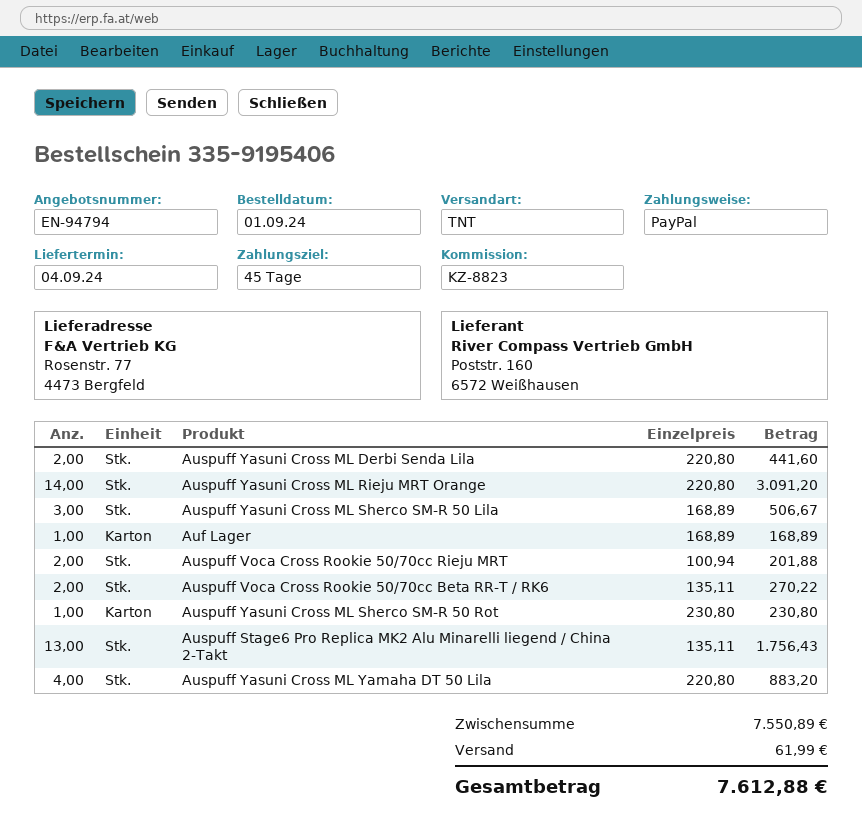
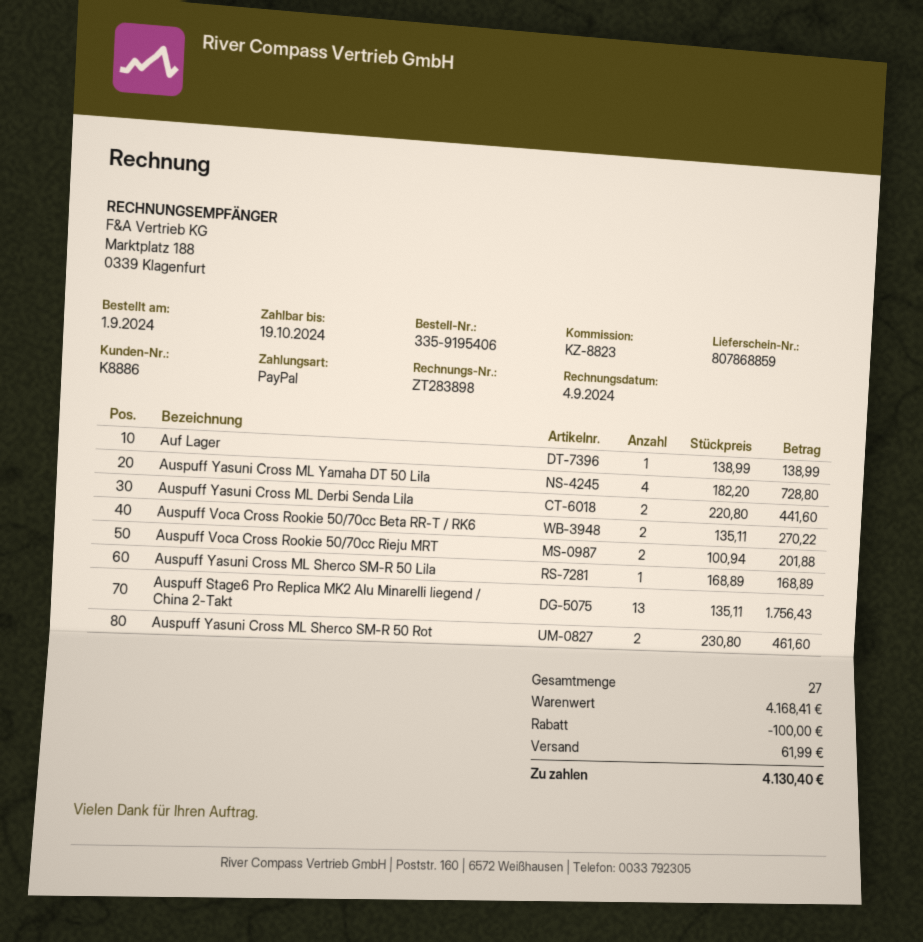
Auspuff Yasuni Cross ML Rieju MRT Orange: 14 x 220.80 = 3091.20 -> none
Auspuff Yasuni Cross ML Sherco SM-R 50 Lila: 3 x 168.89 = 506.67 -> 1 x 168.89 = 168.89
Auf Lager: 1 x 168.89 = 168.89 -> 1 x 138.99 = 138.99
Auspuff Yasuni Cross ML Sherco SM-R 50 Rot: 1 x 230.80 = 230.80 -> 2 x 230.80 = 461.60
Auspuff Yasuni Cross ML Yamaha DT 50 Lila: 4 x 220.80 = 883.20 -> 4 x 182.20 = 728.80
subtotal: 7550.89 -> 4168.41
discount: none -> 100.00
total: 7612.88 -> 4130.40

